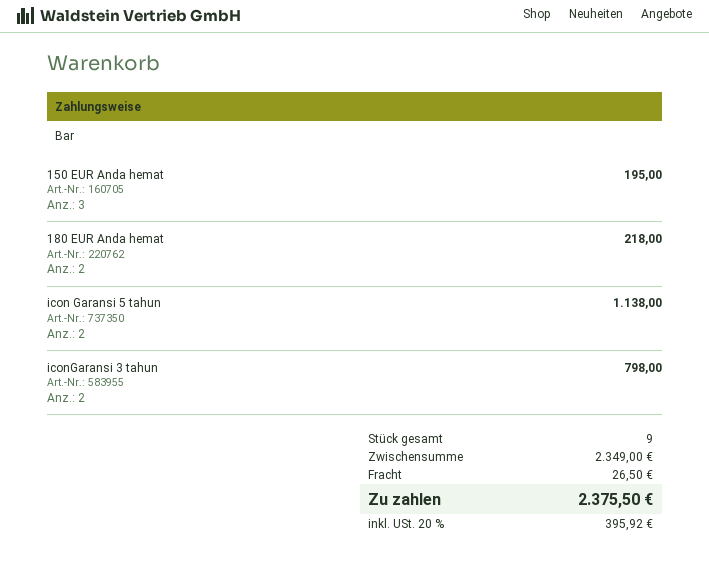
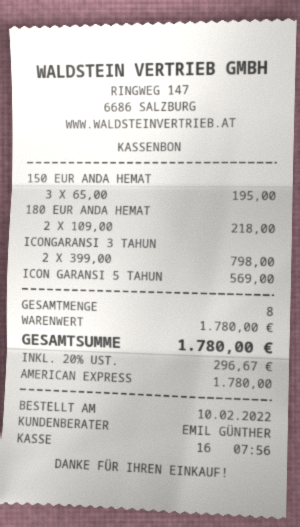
payment method: cash -> American Express
icon Garansi 5 tahun: 2 for 1138.00 -> 1 for 569.00
total quantity: 9 -> 8
subtotal: 2349.00 -> 1780.00
shipping: 26.50 -> none
tax: 20% = 395.92 -> 20% = 296.67
total: 2375.50 -> 1780.00

